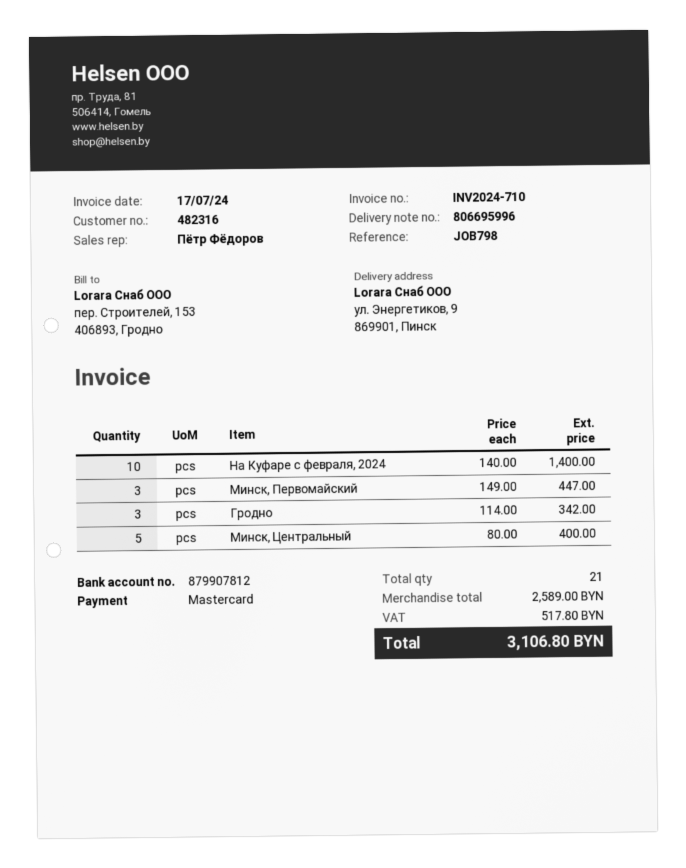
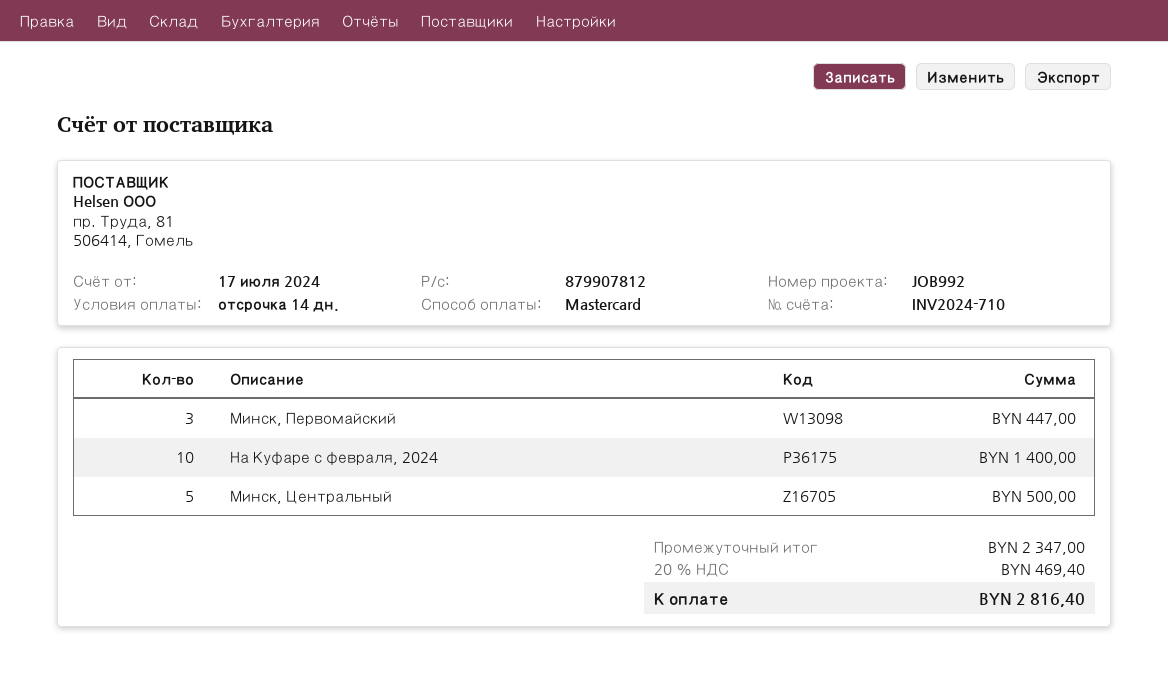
reference: JOB798 -> JOB992
Гродно: 3 for 342.00 -> none
Минск, Центральный: 5 for 400.00 -> 5 for 500.00
subtotal: 2589.00 -> 2347.00
tax: 517.80 -> 469.40
total: 3106.80 -> 2816.40

